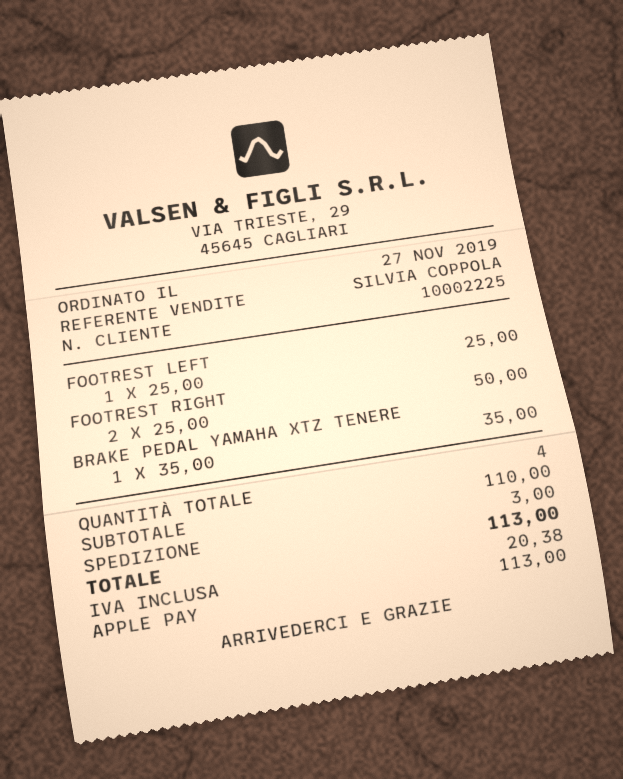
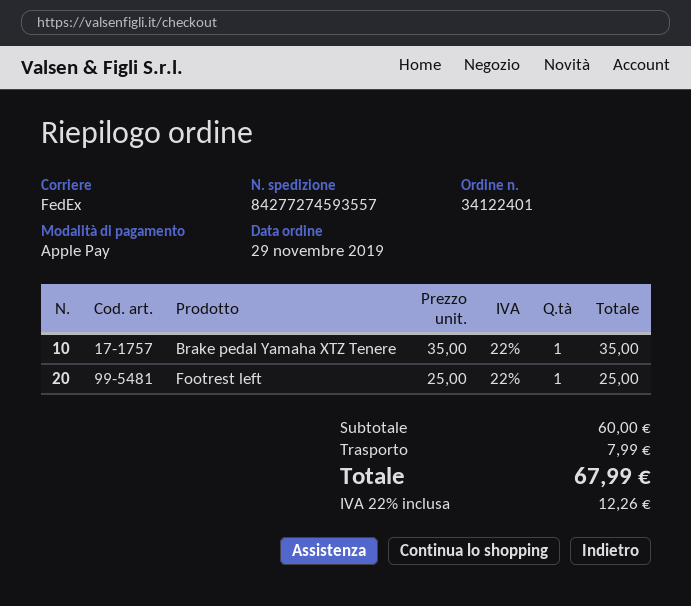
order date: 2019-11-27 -> 2019-11-29
FOOTREST RIGHT: 2 x 25.00 = 50.00 -> none
subtotal: 110.00 -> 60.00
shipping: 3.00 -> 7.99
tax: 20.38 -> 12.26
total: 113.00 -> 67.99

